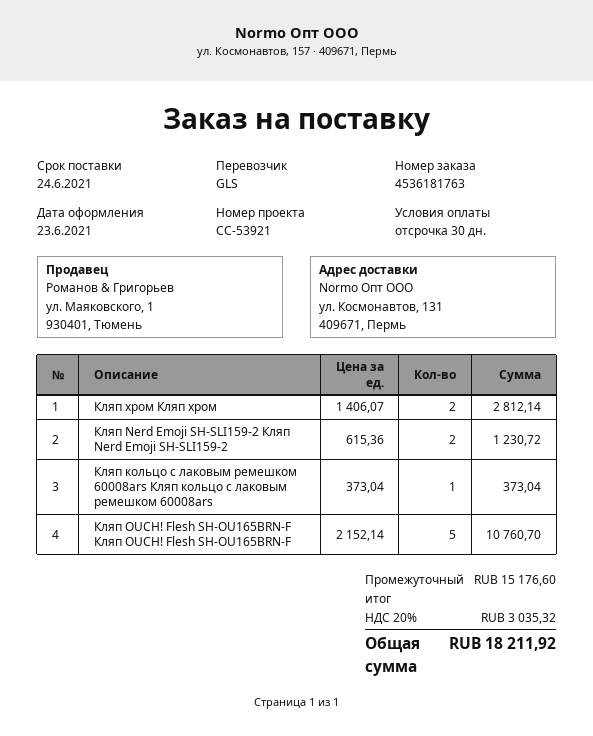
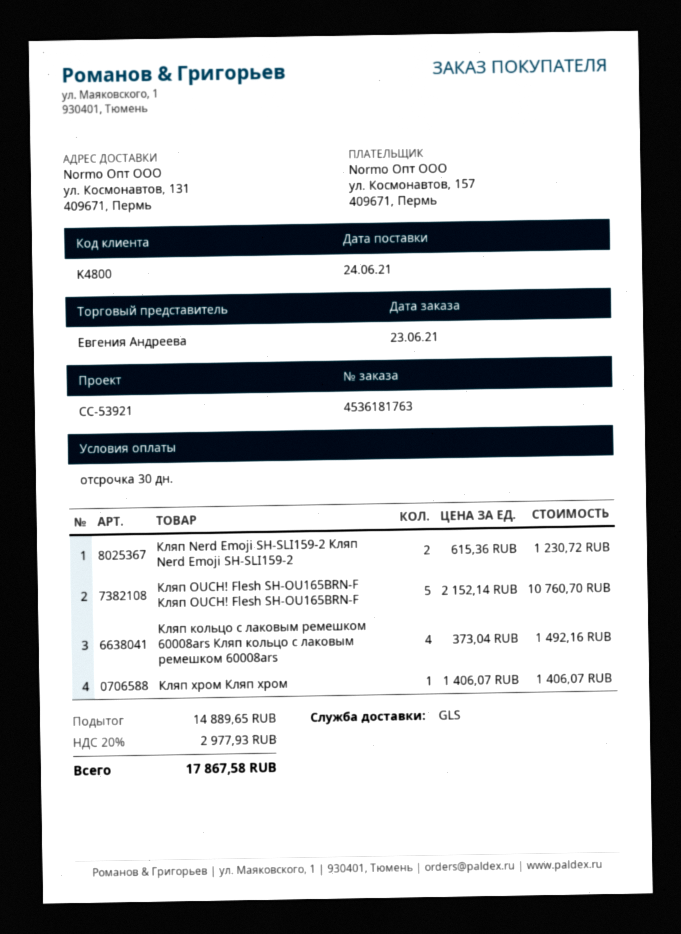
Кляп хром Кляп хром: 2 x 1406.07 = 2812.14 -> 1 x 1406.07 = 1406.07
Кляп кольцо с лаковым ремешком 60008ars Кляп кольцо с лаковым ремешком 60008ars: 1 x 373.04 = 373.04 -> 4 x 373.04 = 1492.16
subtotal: 15176.60 -> 14889.65
tax: 20% = 3035.32 -> 20% = 2977.93
total: 18211.92 -> 17867.58

